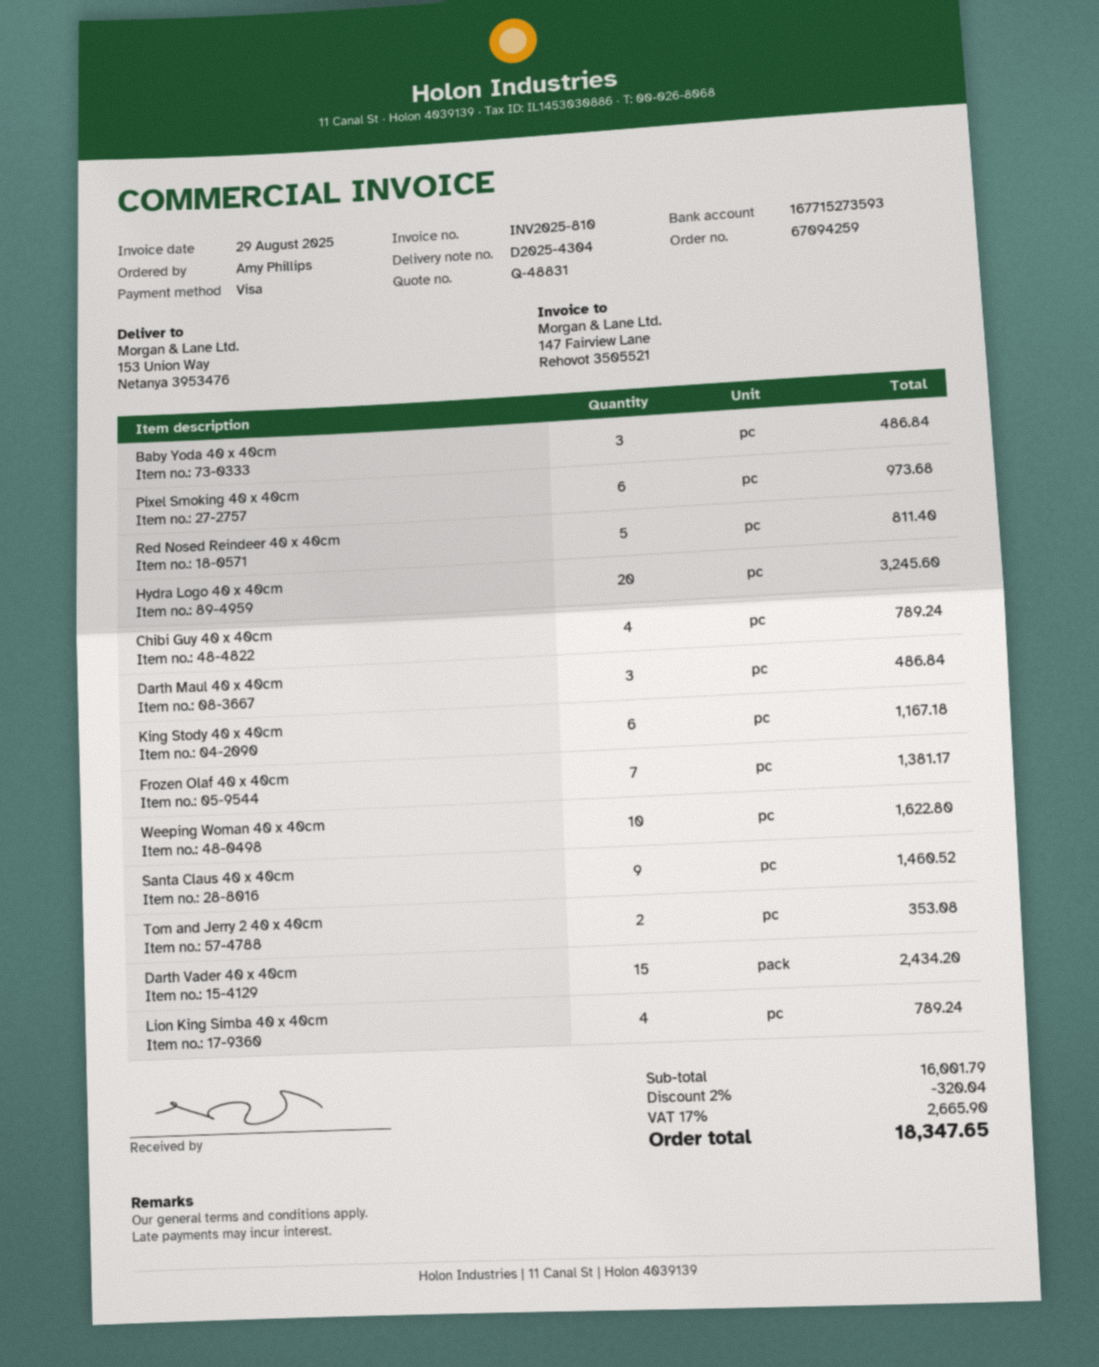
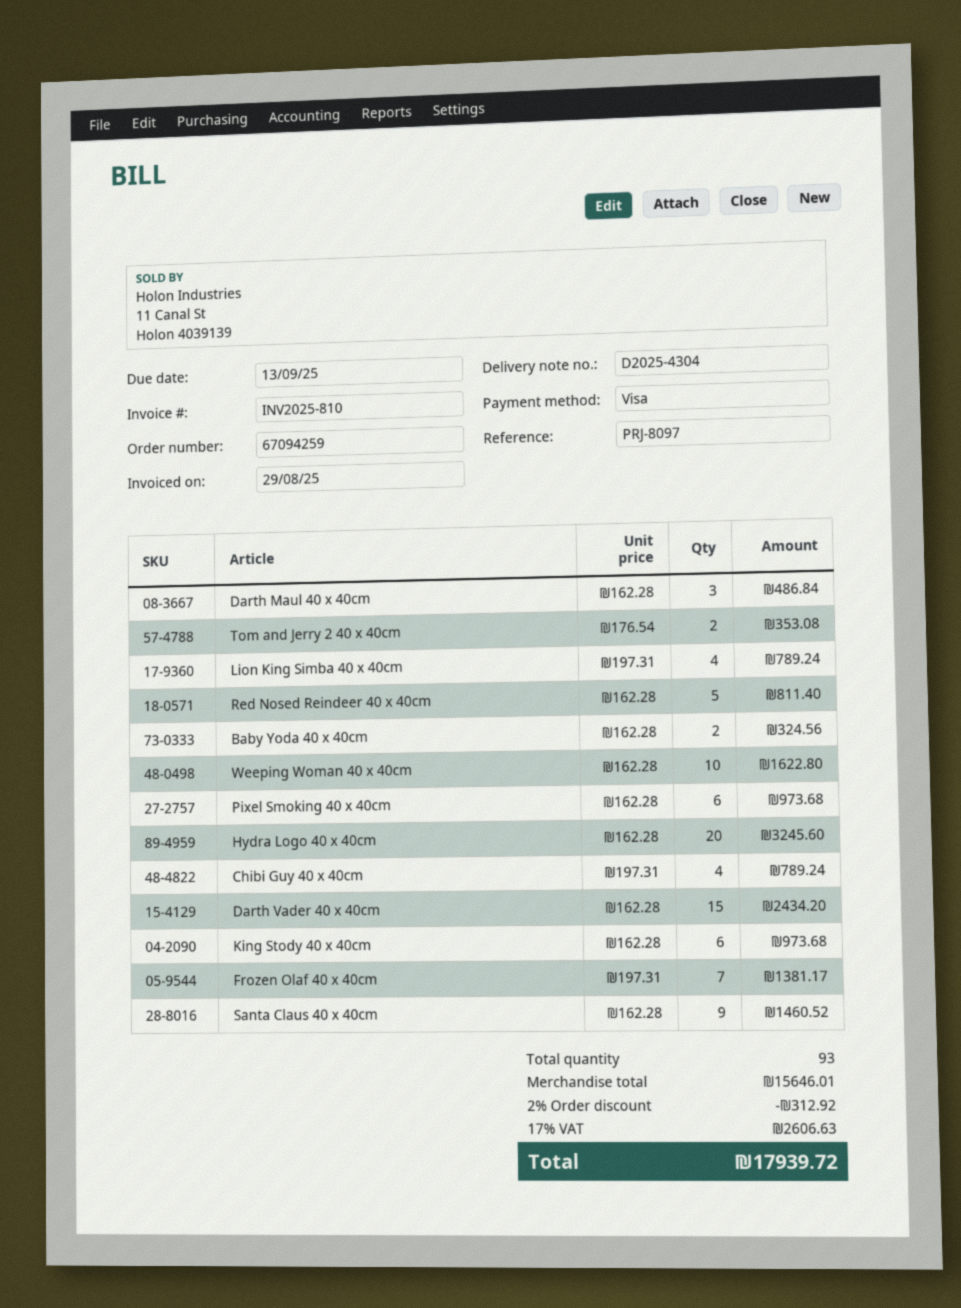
Baby Yoda 40 x 40cm: 3 for 486.84 -> 2 for 324.56
King Stody 40 x 40cm: 6 for 1167.18 -> 6 for 973.68
subtotal: 16001.79 -> 15646.01
discount: 2% = 320.04 -> 2% = 312.92
tax: 17% = 2665.90 -> 17% = 2606.63
total: 18347.65 -> 17939.72

